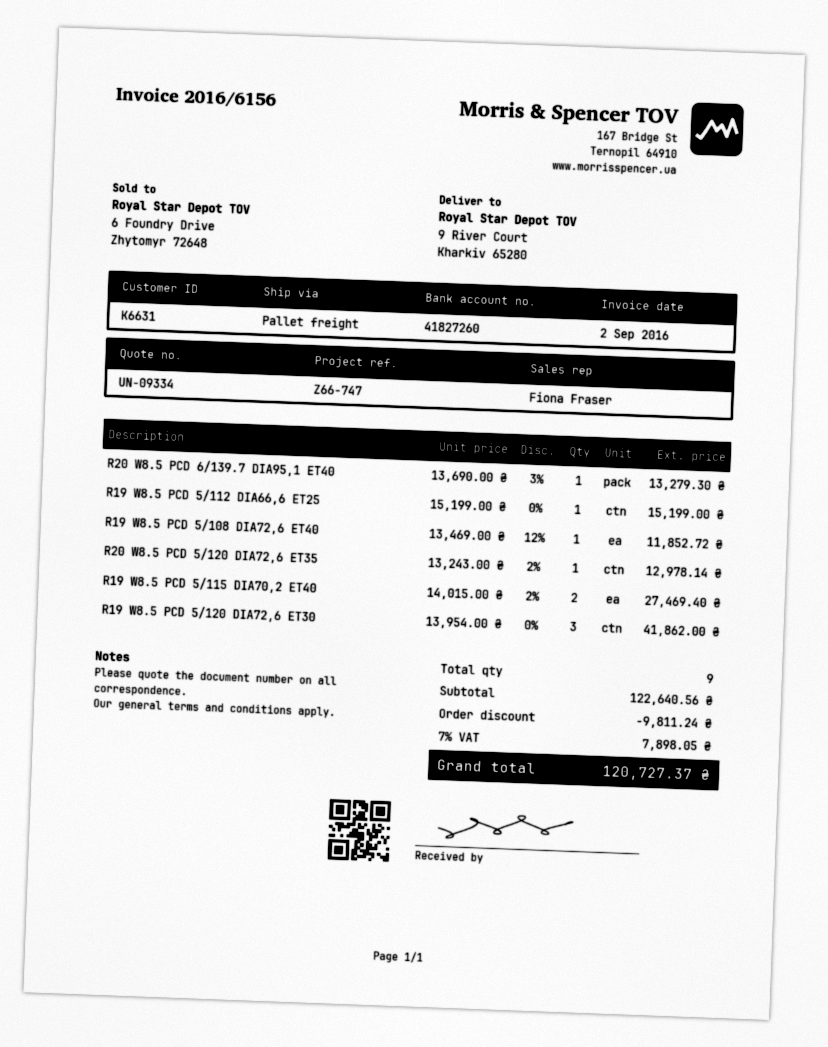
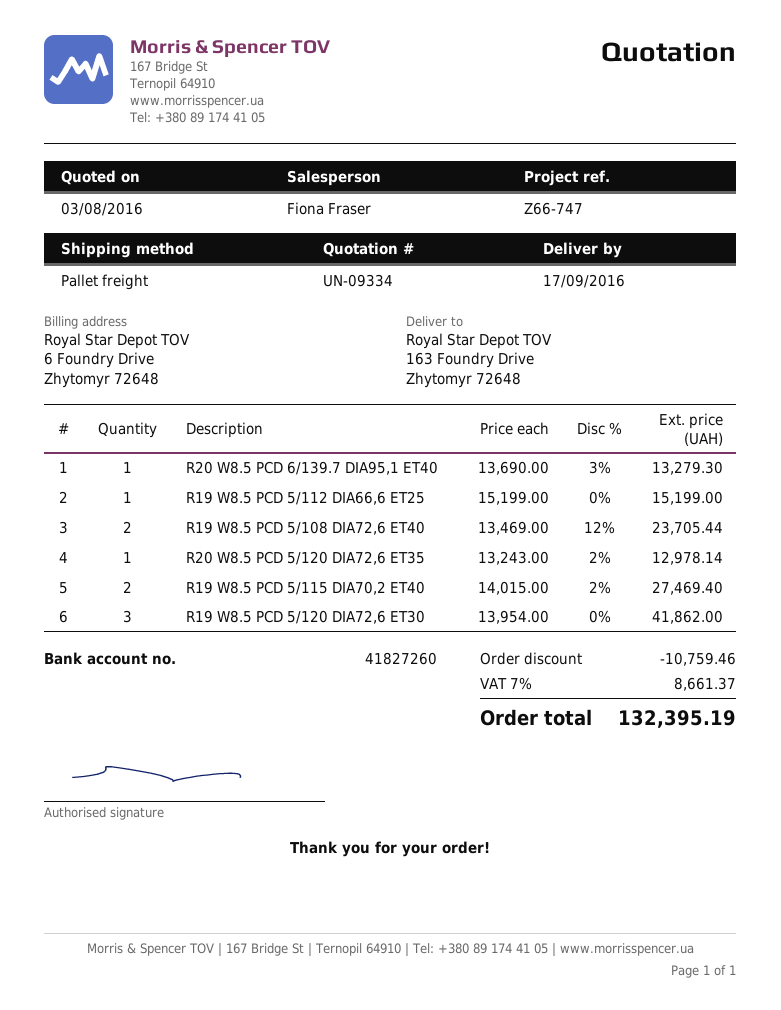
ship to: 9 River Court, Kharkiv 65280 -> 163 Foundry Drive, Zhytomyr 72648
R19 W8.5 PCD 5/108 DIA72,6 ET40: 1 x 13469.00 - 12% = 11852.72 -> 2 x 13469.00 - 12% = 23705.44
discount: 9811.24 -> 10759.46
tax: 7% = 7898.05 -> 7% = 8661.37
total: 120727.37 -> 132395.19

